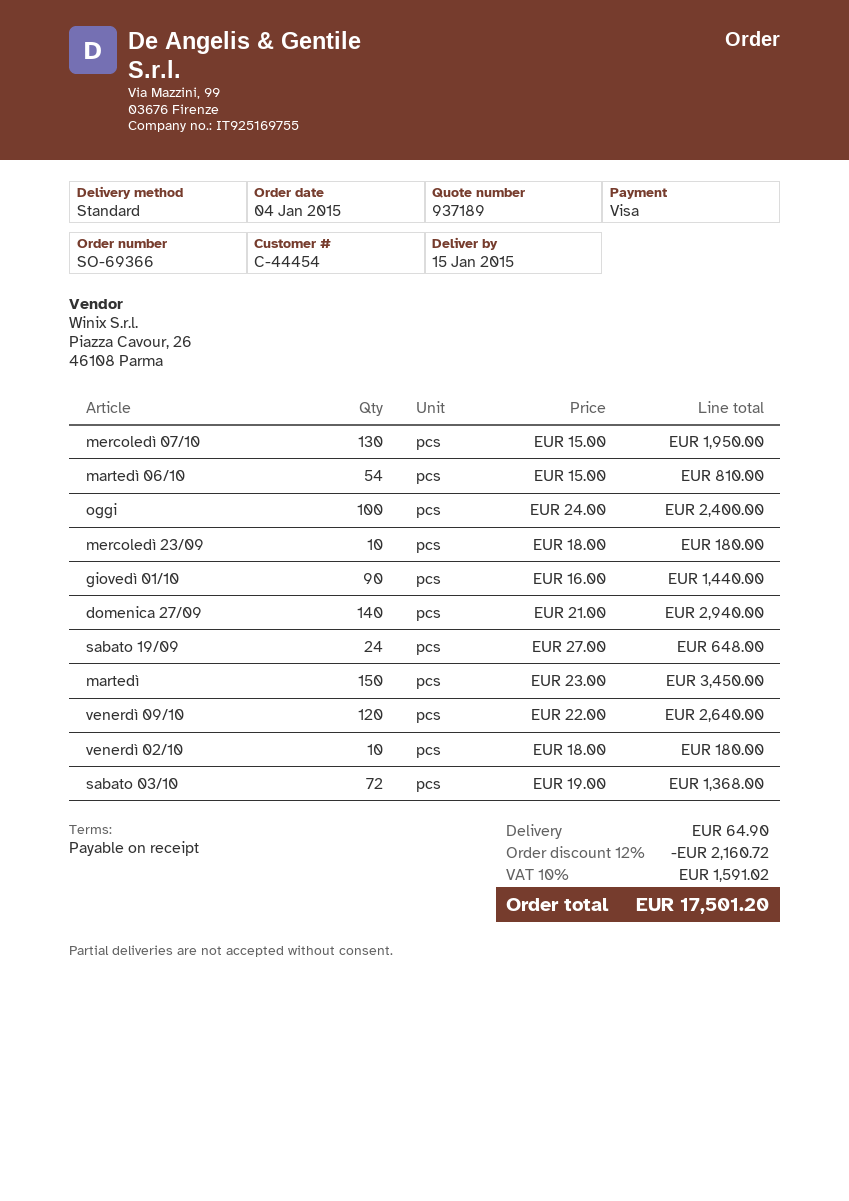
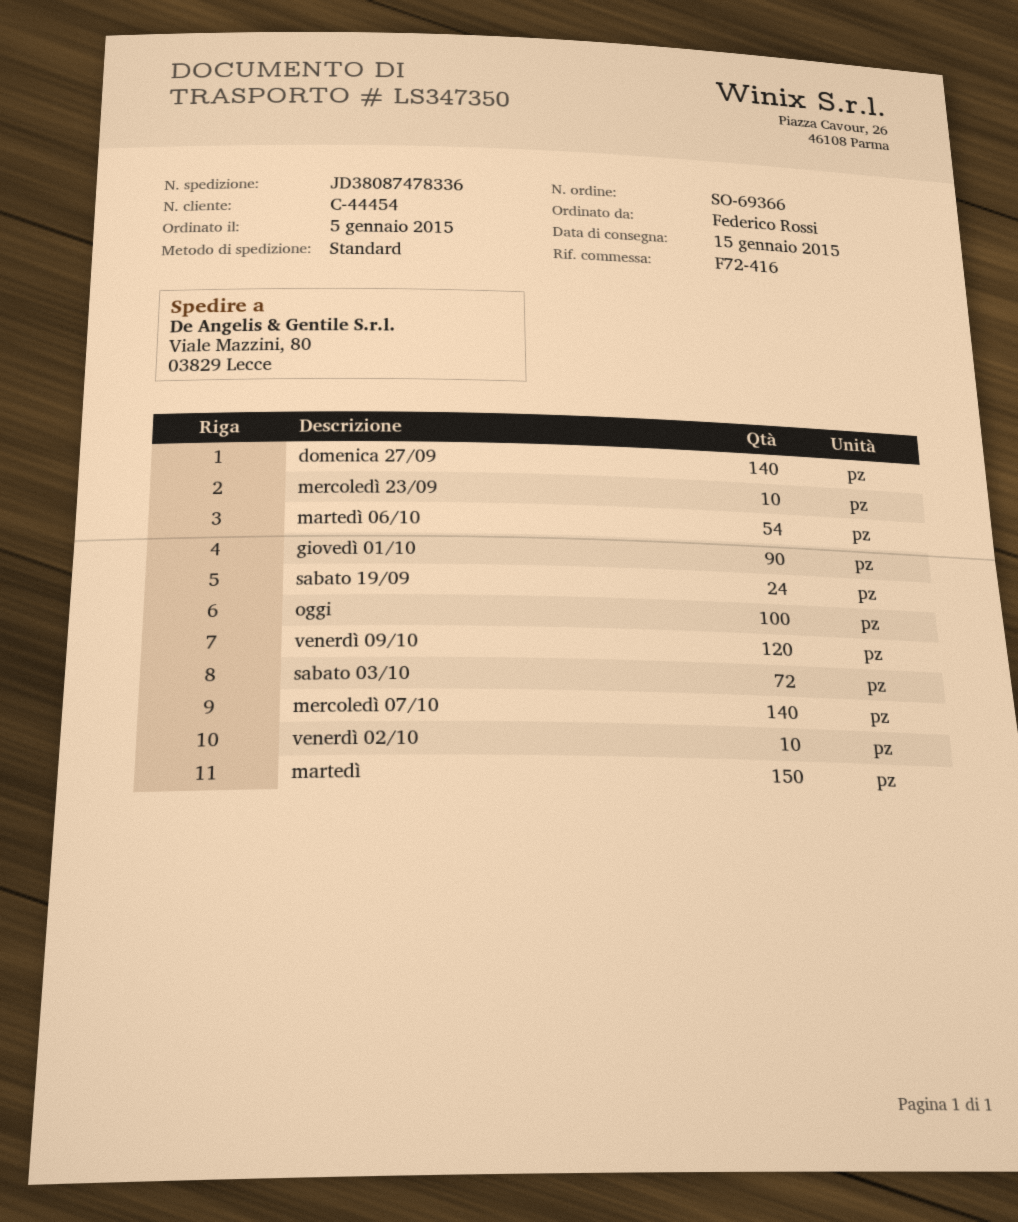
order date: 2015-01-04 -> 2015-01-05
mercoledì 07/10: 130 -> 140

